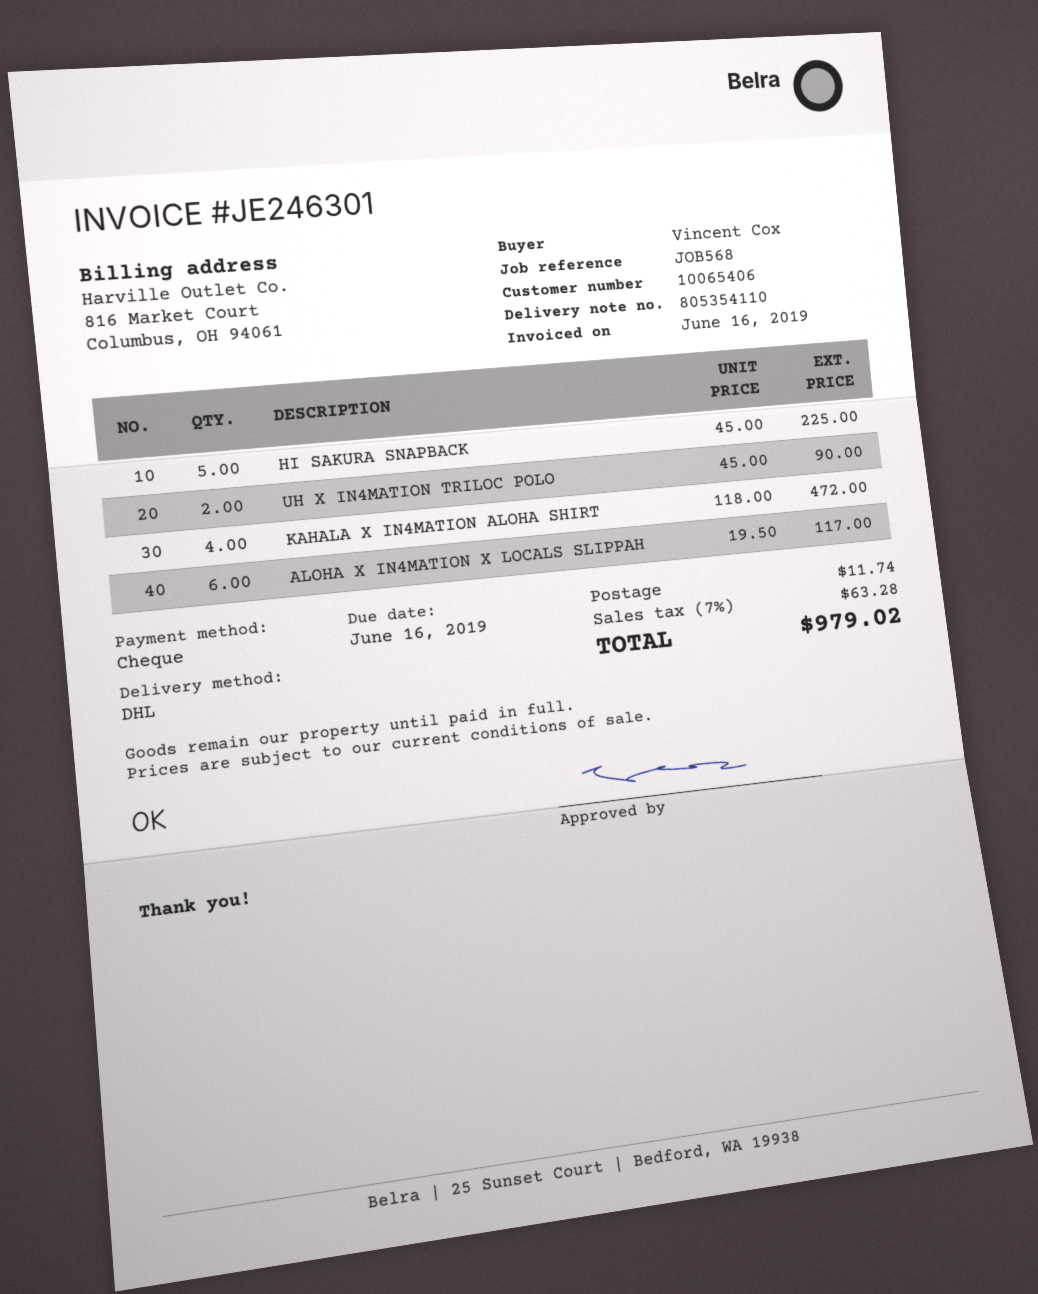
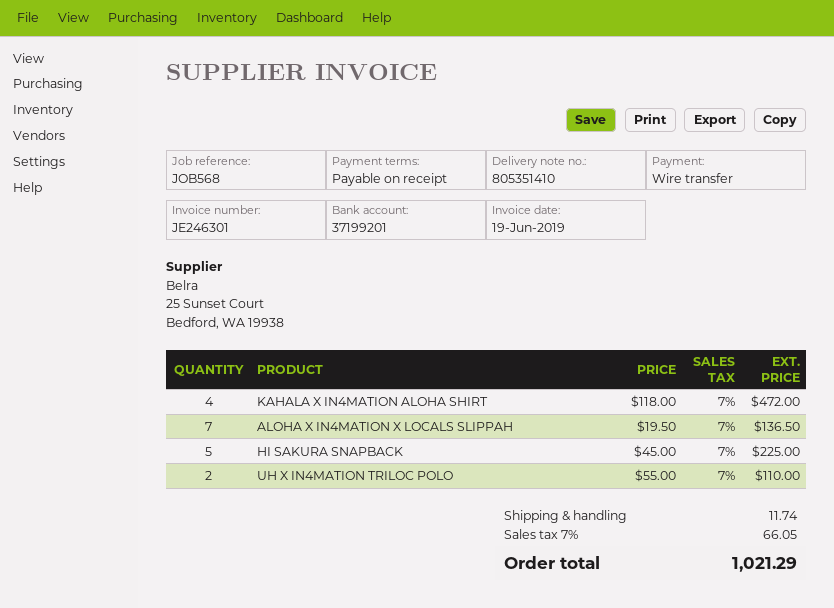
delivery note number: 805354110 -> 805351410
invoice date: 2019-06-16 -> 2019-06-19
payment method: cheque -> bank transfer
UH X IN4MATION TRILOC POLO: 2 x 45.00 = 90.00 -> 2 x 55.00 = 110.00
ALOHA X IN4MATION X LOCALS SLIPPAH: 6 x 19.50 = 117.00 -> 7 x 19.50 = 136.50
tax: 7% = 63.28 -> 7% = 66.05
total: 979.02 -> 1021.29

